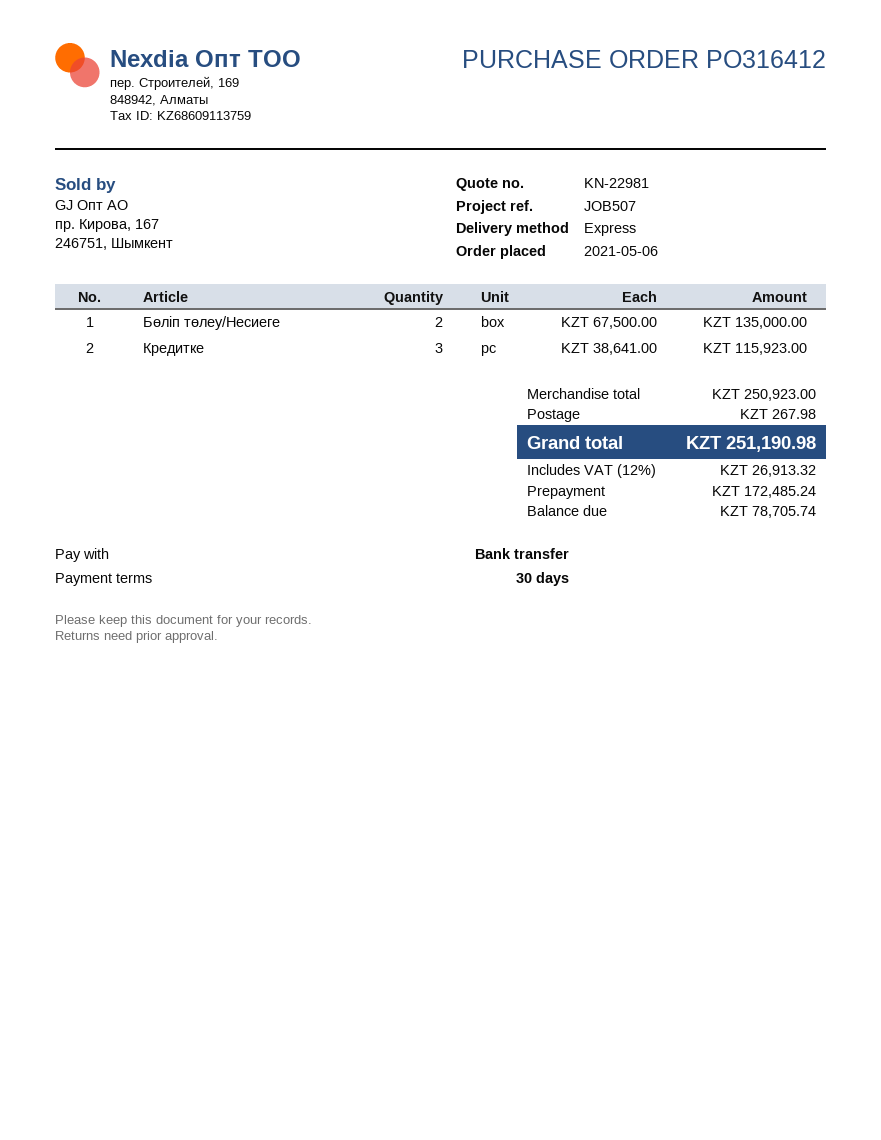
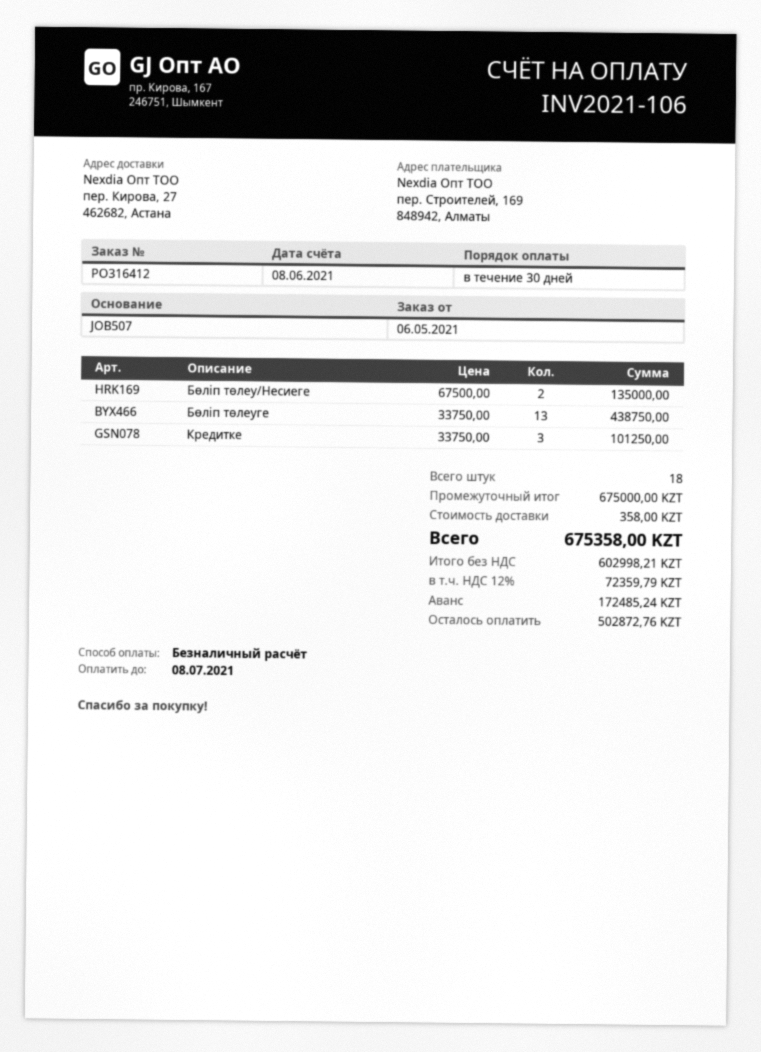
Кредитке: 3 x 38641.00 = 115923.00 -> 3 x 33750.00 = 101250.00
Бөліп төлеуге: none -> 13 x 33750.00 = 438750.00
subtotal: 250923.00 -> 675000.00
shipping: 267.98 -> 358.00
tax: 12% = 26913.32 -> 12% = 72359.79
total: 251190.98 -> 675358.00
balance: 78705.74 -> 502872.76

